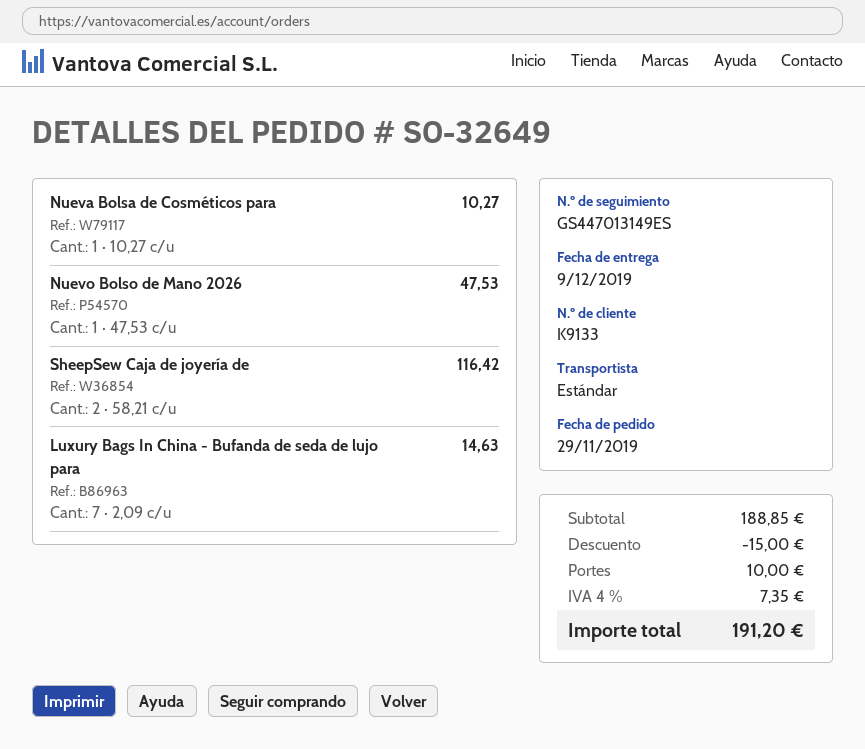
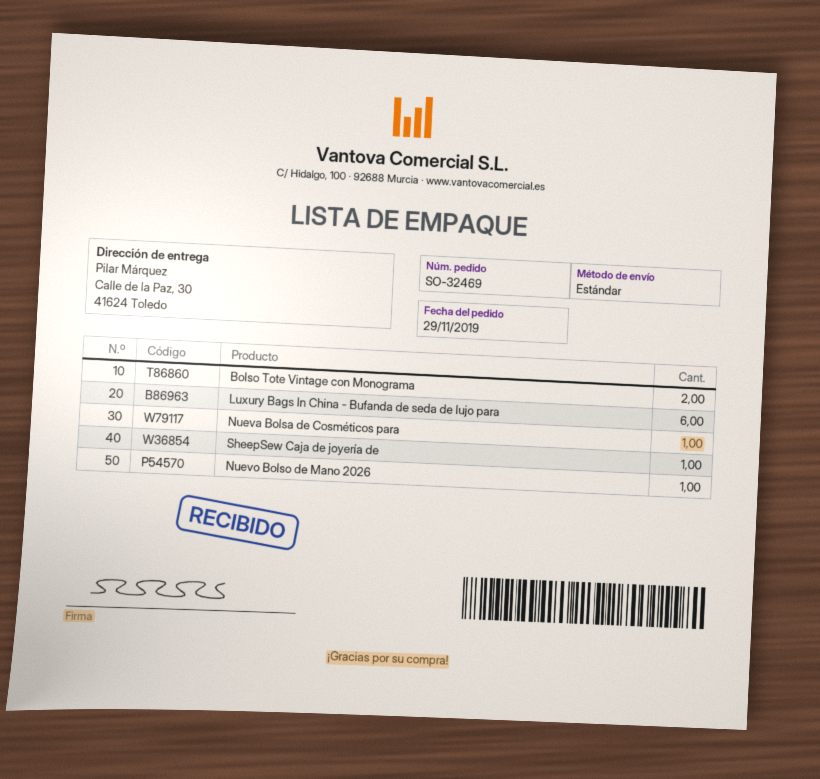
order number: SO-32649 -> SO-32469
SheepSew Caja de joyería de: 2 -> 1
Luxury Bags In China - Bufanda de seda de lujo para: 7 -> 6
Bolso Tote Vintage con Monograma: none -> 2

